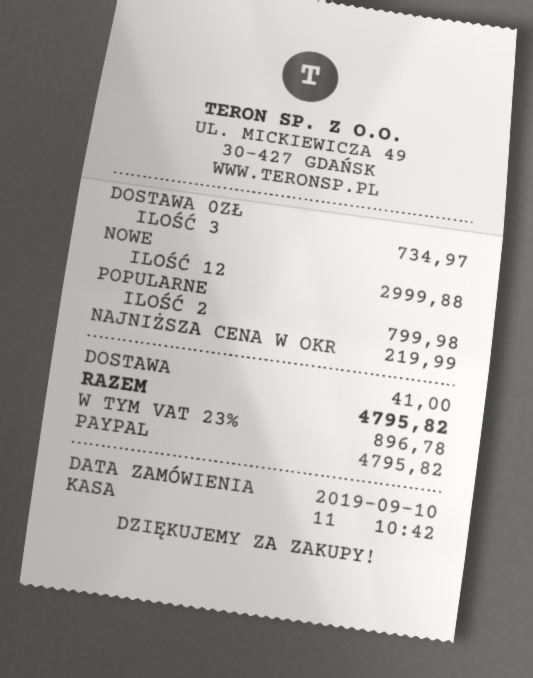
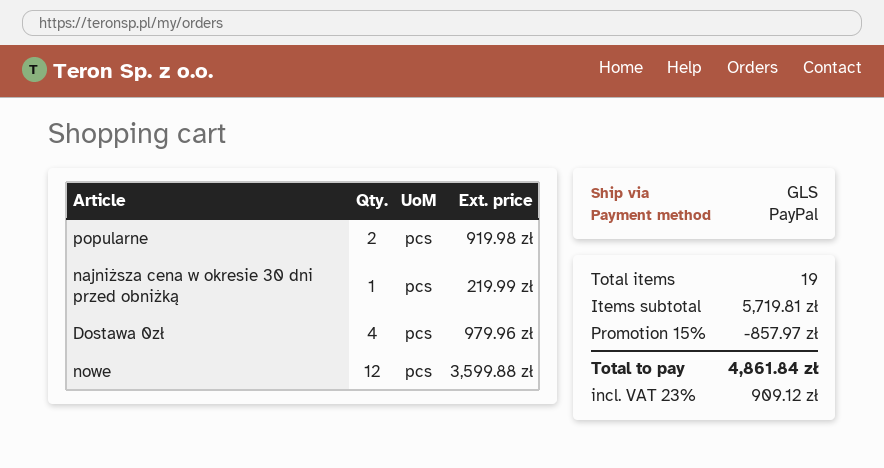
DOSTAWA 0ZŁ: 3 for 734.97 -> 4 for 979.96
NOWE: 12 for 2999.88 -> 12 for 3599.88
POPULARNE: 2 for 799.98 -> 2 for 919.98
discount: none -> 15% = 857.97
shipping: 41.00 -> none
tax: 23% = 896.78 -> 23% = 909.12
total: 4795.82 -> 4861.84

